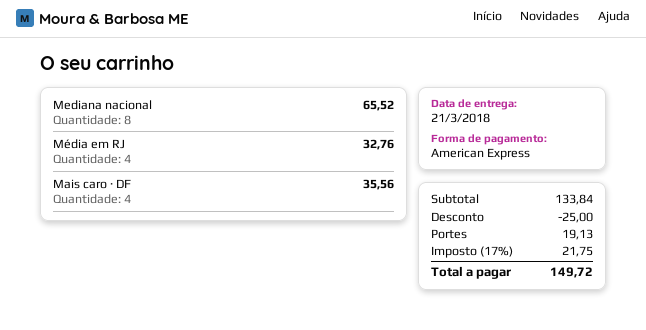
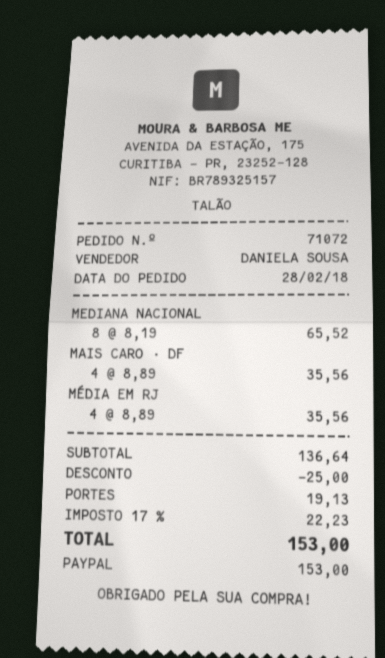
payment method: American Express -> PayPal
Média em RJ: 4 for 32.76 -> 4 for 35.56
subtotal: 133.84 -> 136.64
tax: 17% = 21.75 -> 17% = 22.23
total: 149.72 -> 153.00

